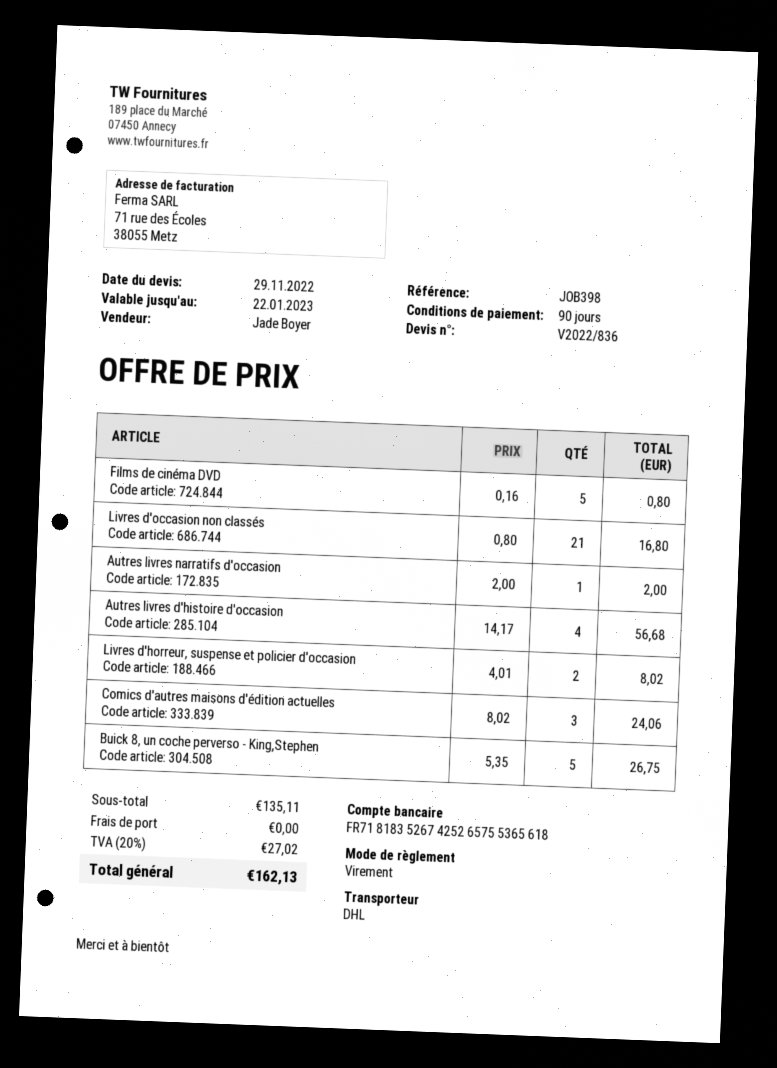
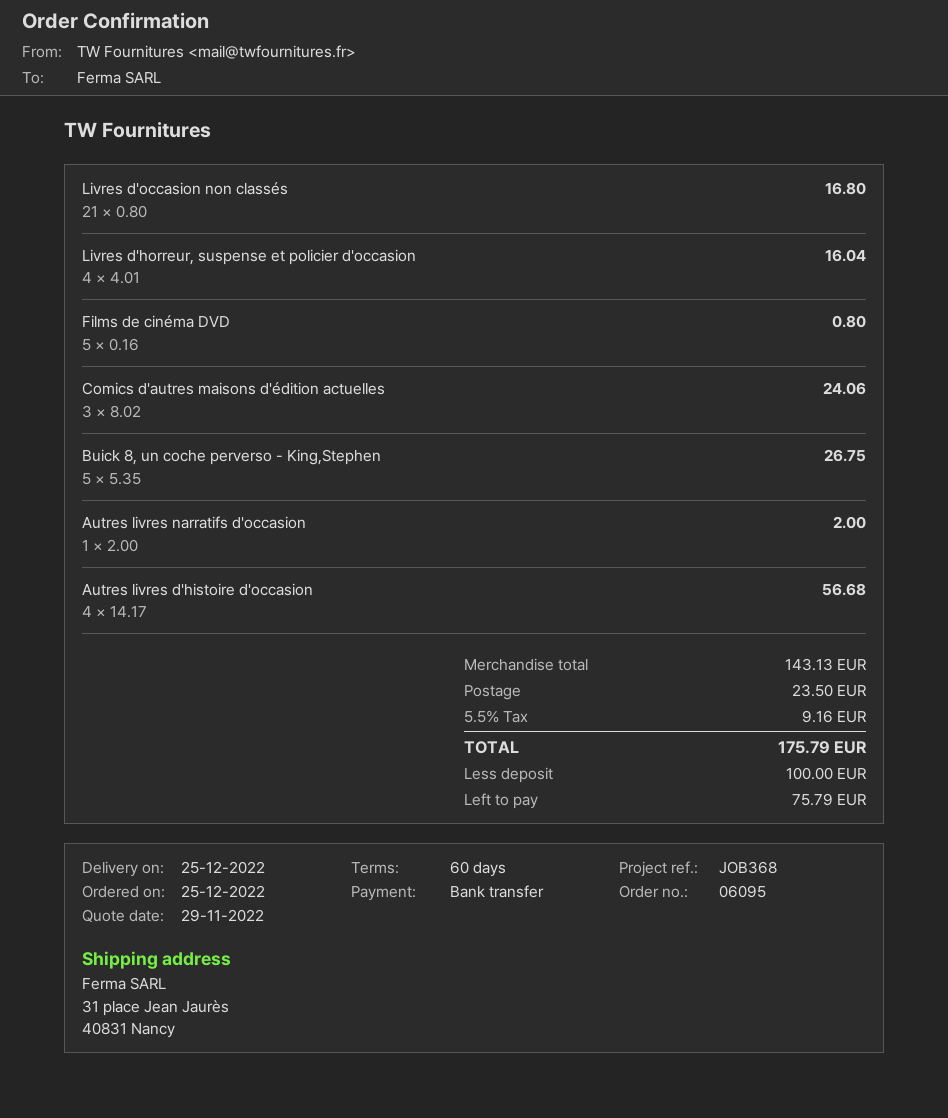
payment terms: 90 days -> 60 days
reference: JOB398 -> JOB368
Livres d'horreur, suspense et policier d'occasion: 2 x 4.01 = 8.02 -> 4 x 4.01 = 16.04
subtotal: 135.11 -> 143.13
shipping: 0.00 -> 23.50
tax: 20% = 27.02 -> 5.5% = 9.16
total: 162.13 -> 175.79

